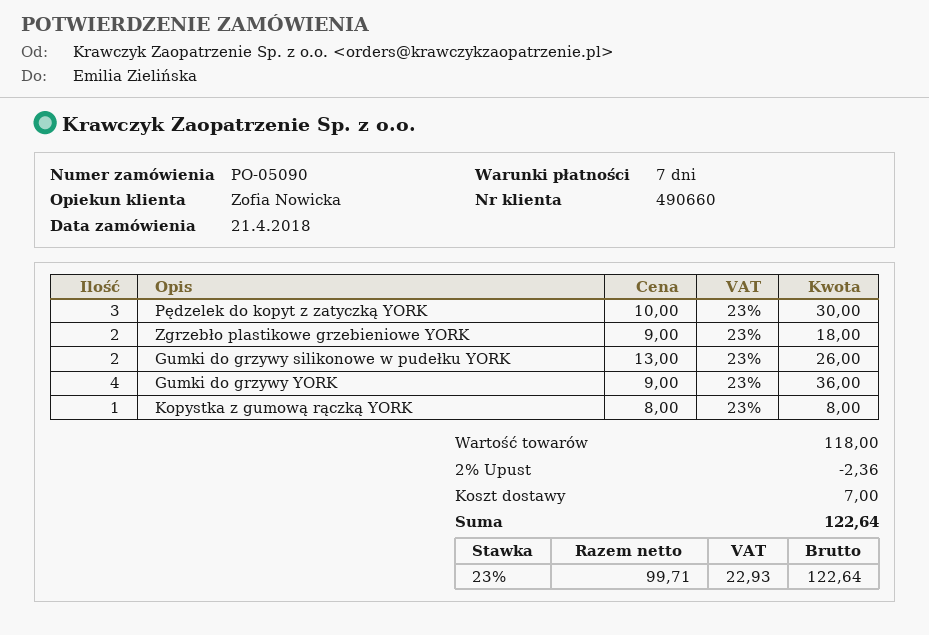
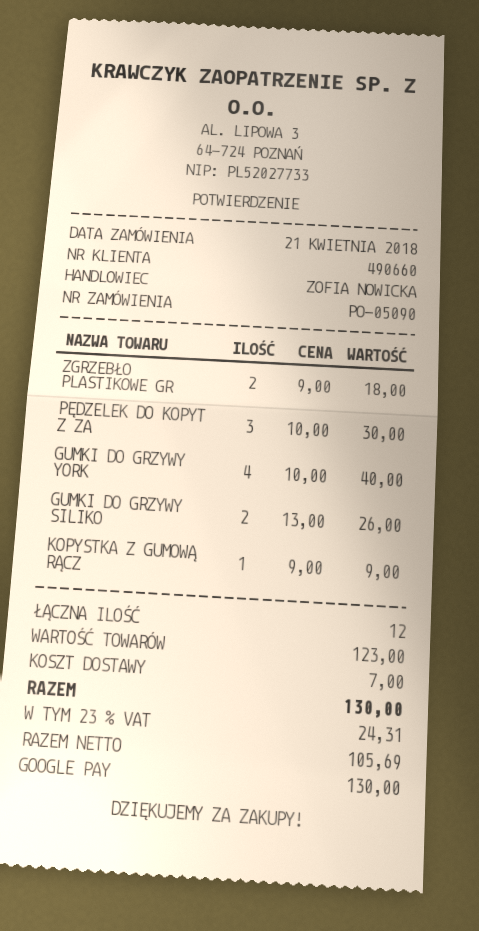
Gumki do grzywy YORK: 4 x 9.00 = 36.00 -> 4 x 10.00 = 40.00
Kopystka z gumową rączką YORK: 1 x 8.00 = 8.00 -> 1 x 9.00 = 9.00
subtotal: 118.00 -> 123.00
discount: 2% = 2.36 -> none
net: 99.71 -> 105.69
tax: 23% = 22.93 -> 23% = 24.31
total: 122.64 -> 130.00

